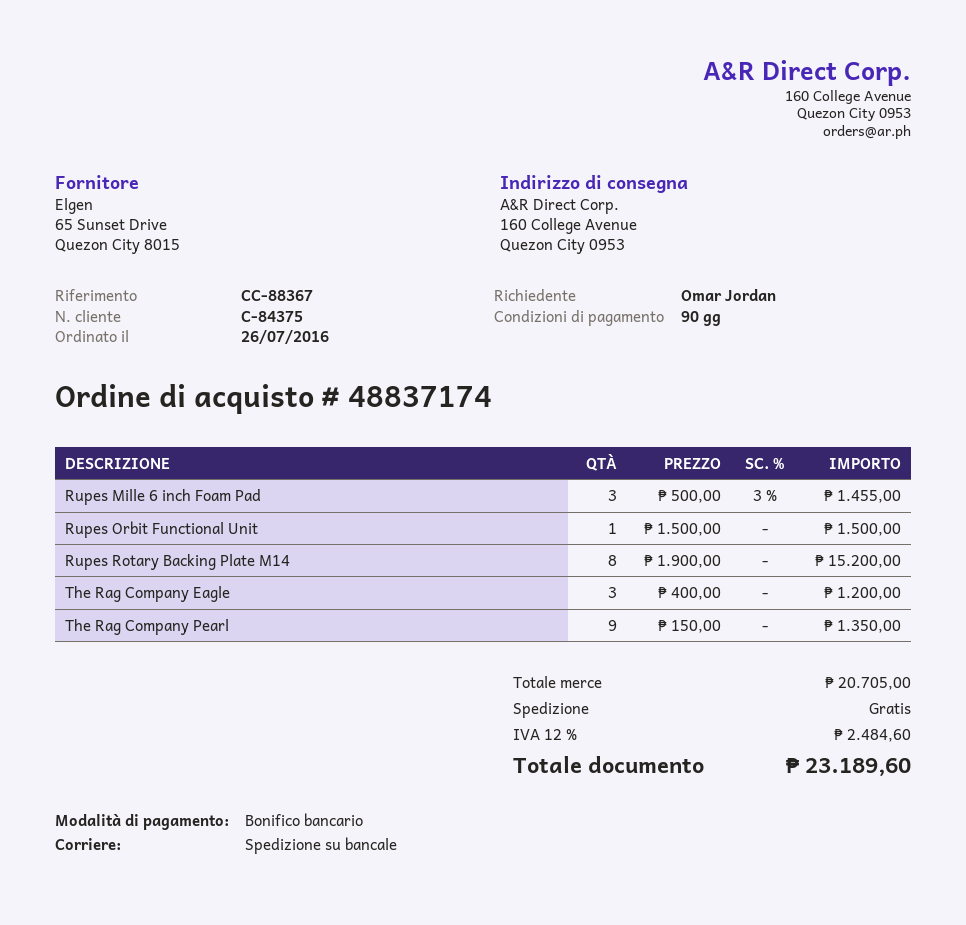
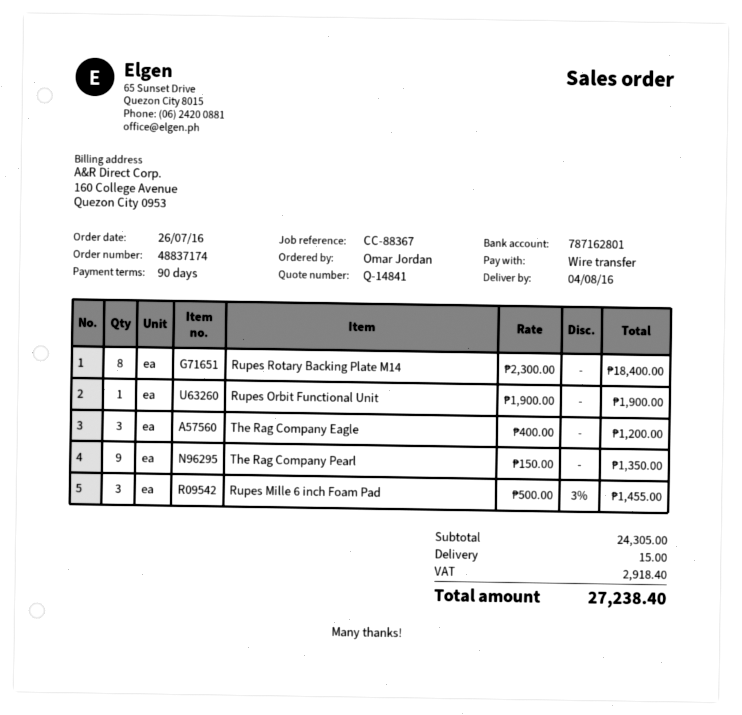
Rupes Orbit Functional Unit: 1 x 1500.00 = 1500.00 -> 1 x 1900.00 = 1900.00
Rupes Rotary Backing Plate M14: 8 x 1900.00 = 15200.00 -> 8 x 2300.00 = 18400.00
subtotal: 20705.00 -> 24305.00
shipping: 0.00 -> 15.00
tax: 2484.60 -> 2918.40
total: 23189.60 -> 27238.40

